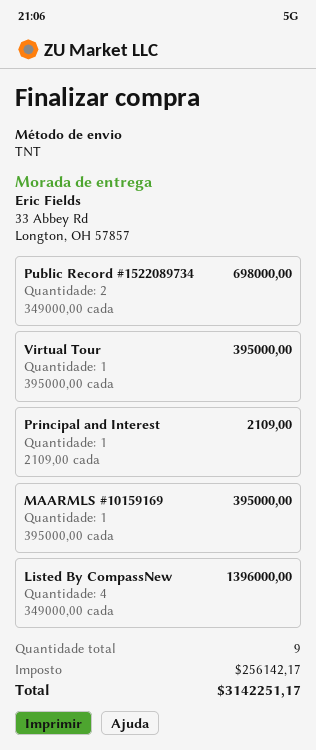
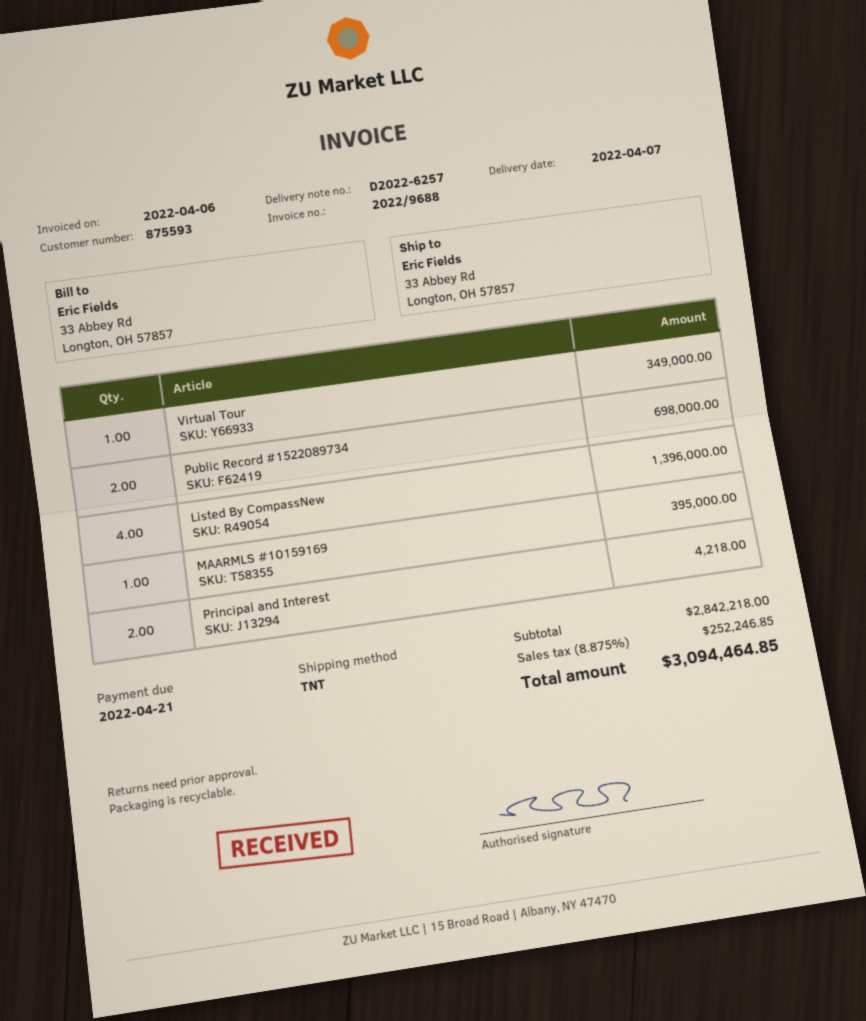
Virtual Tour: 1 for 395000.00 -> 1 for 349000.00
Principal and Interest: 1 for 2109.00 -> 2 for 4218.00
tax: 256142.17 -> 252246.85
total: 3142251.17 -> 3094464.85

